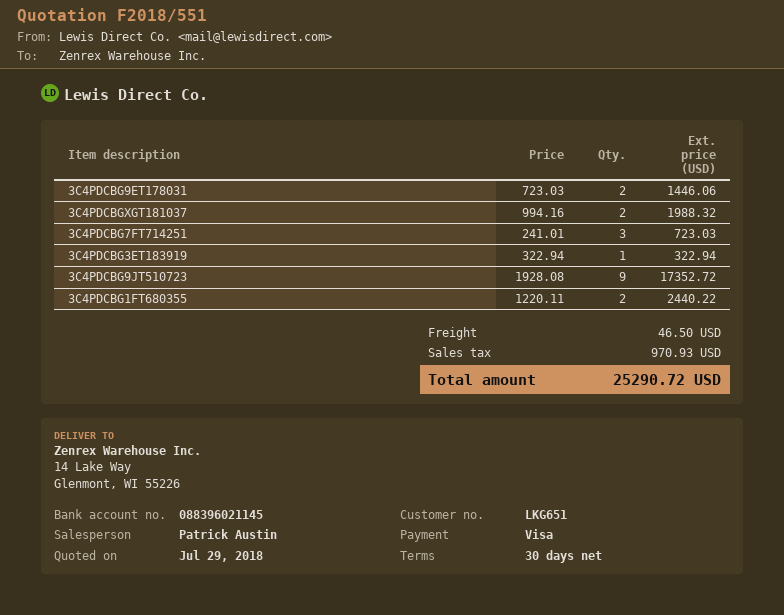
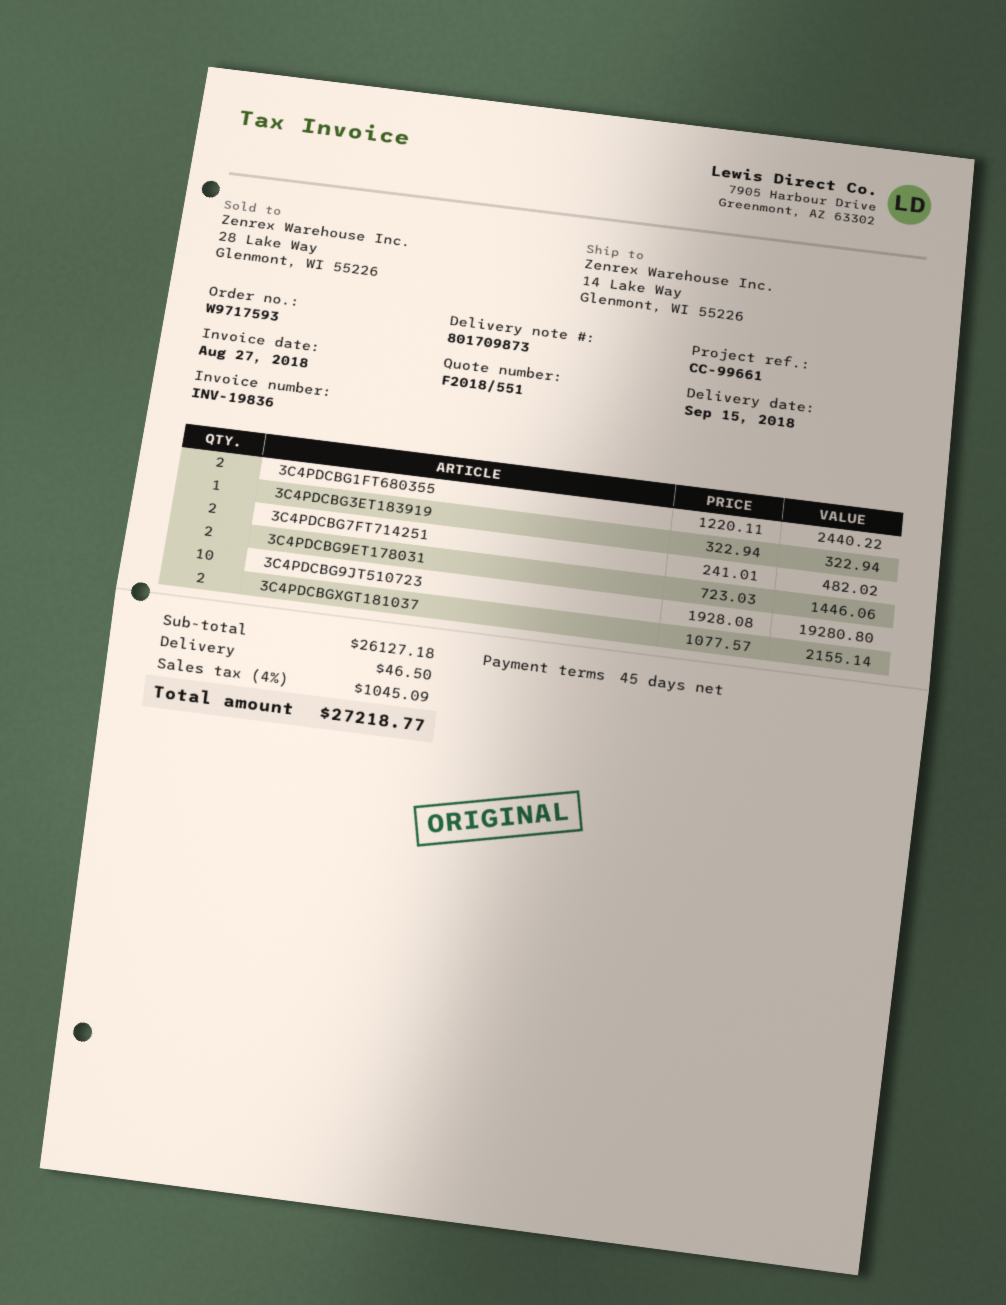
payment terms: 30 days -> 45 days
3C4PDCBGXGT181037: 2 x 994.16 = 1988.32 -> 2 x 1077.57 = 2155.14
3C4PDCBG7FT714251: 3 x 241.01 = 723.03 -> 2 x 241.01 = 482.02
3C4PDCBG9JT510723: 9 x 1928.08 = 17352.72 -> 10 x 1928.08 = 19280.80
tax: 970.93 -> 1045.09
total: 25290.72 -> 27218.77

